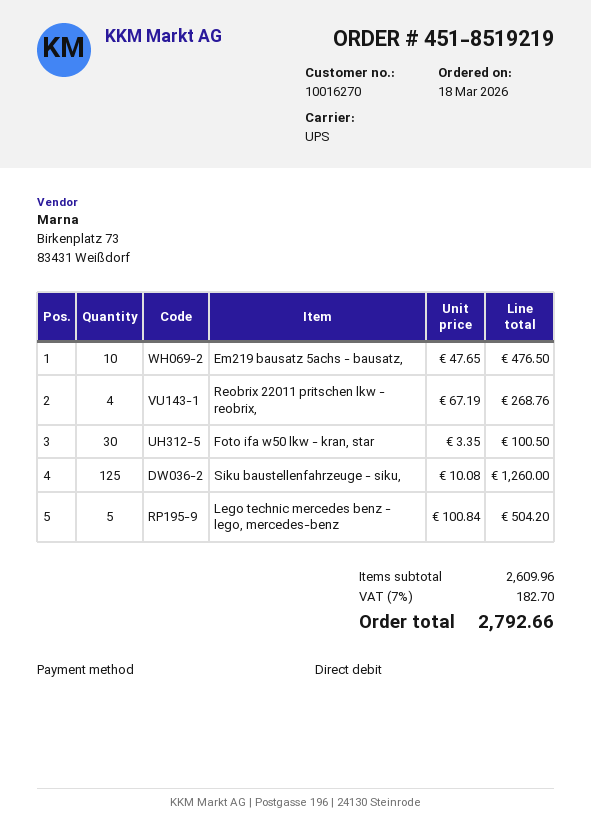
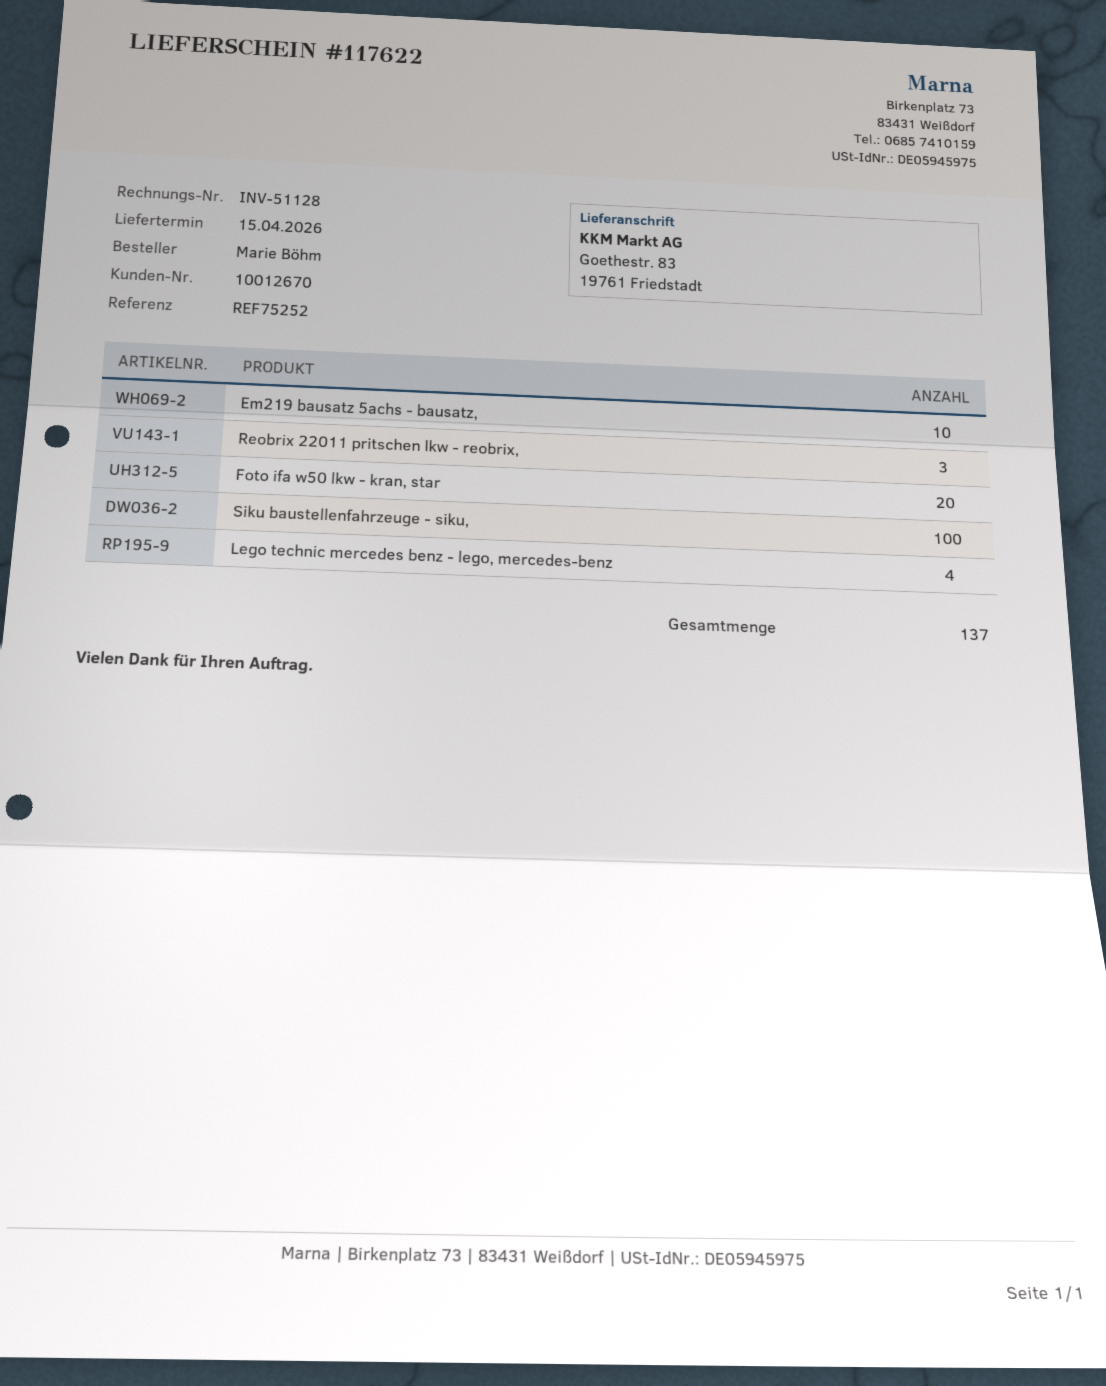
customer number: 10016270 -> 10012670
Reobrix 22011 pritschen lkw - reobrix,: 4 -> 3
Foto ifa w50 lkw - kran, star: 30 -> 20
Siku baustellenfahrzeuge - siku,: 125 -> 100
Lego technic mercedes benz - lego, mercedes-benz: 5 -> 4

